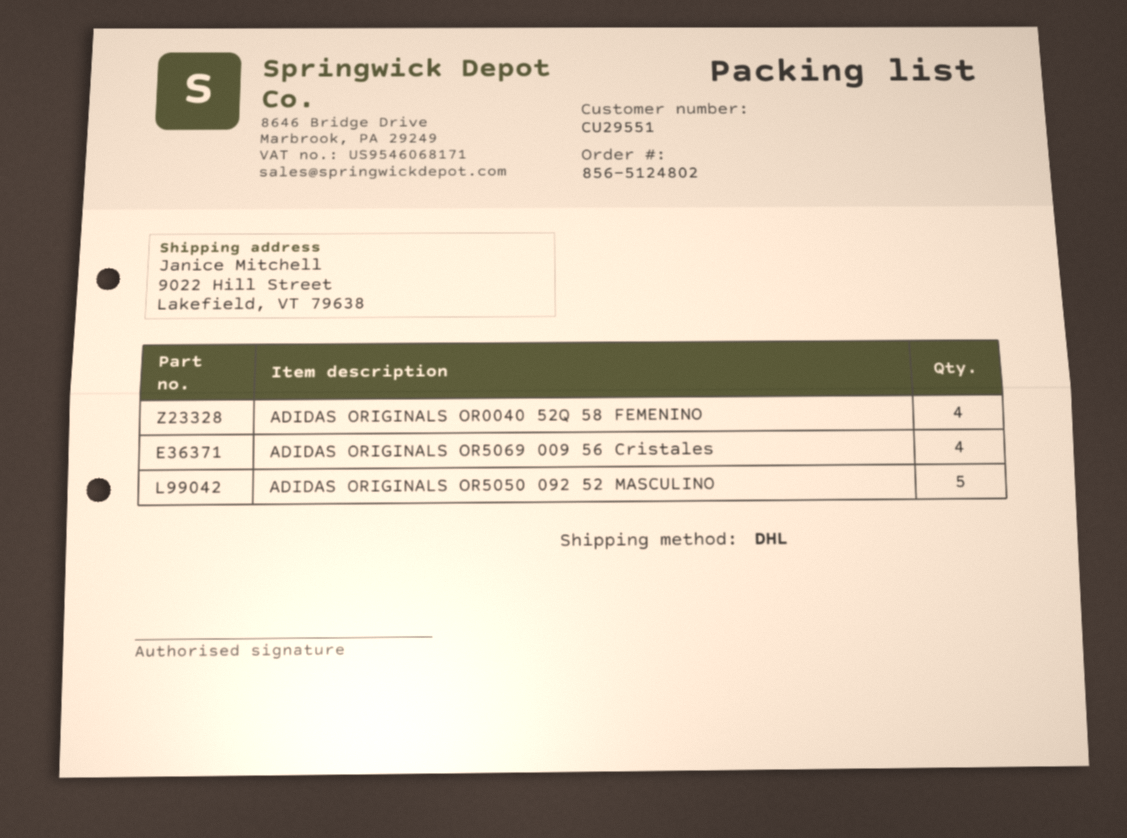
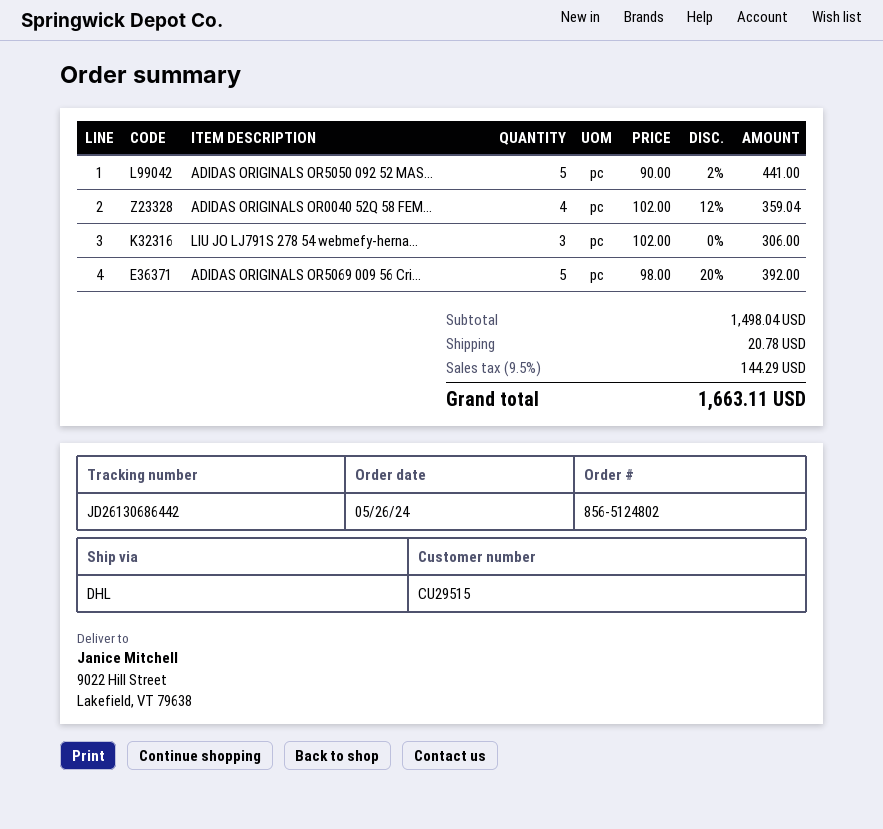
customer number: CU29551 -> CU29515
ADIDAS ORIGINALS OR5069 009 56 Cristales: 4 -> 5
LIU JO LJ791S 278 54 webmefy-herna...: none -> 3

